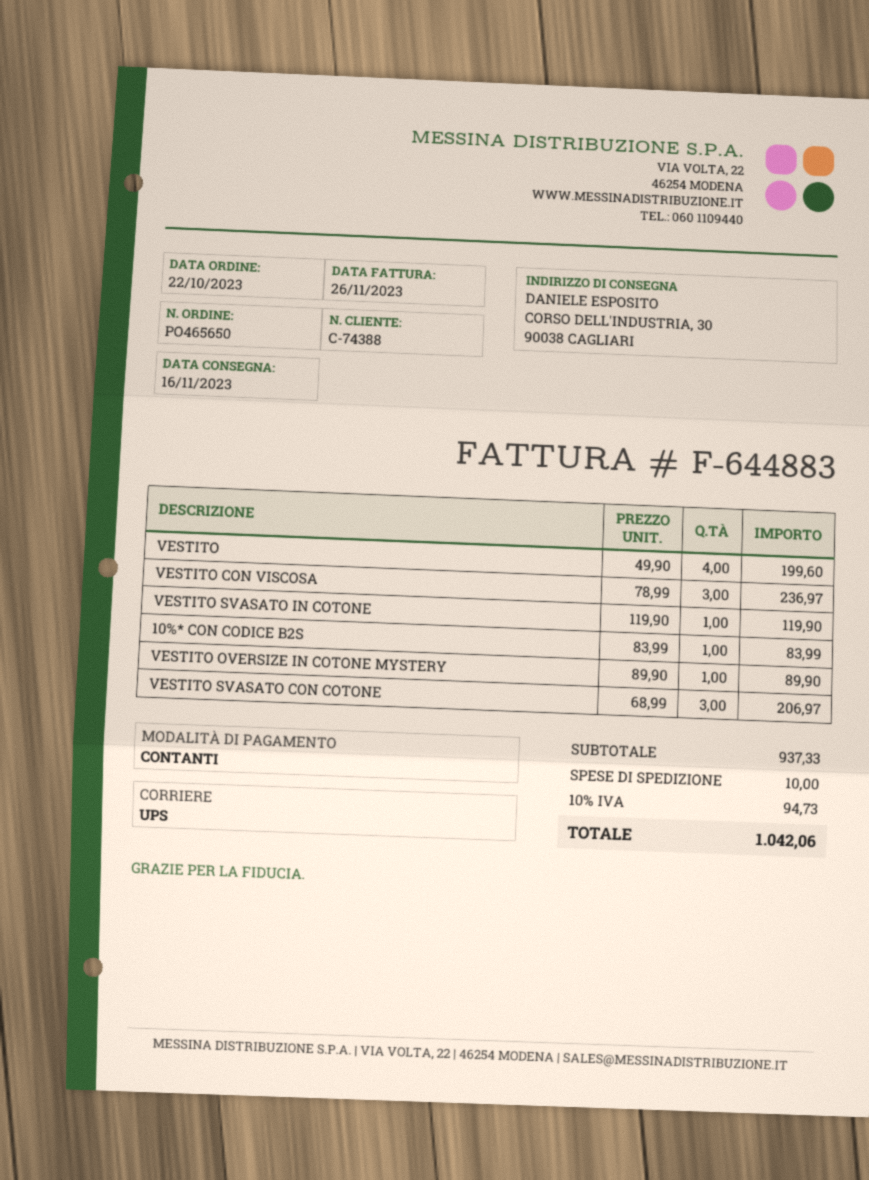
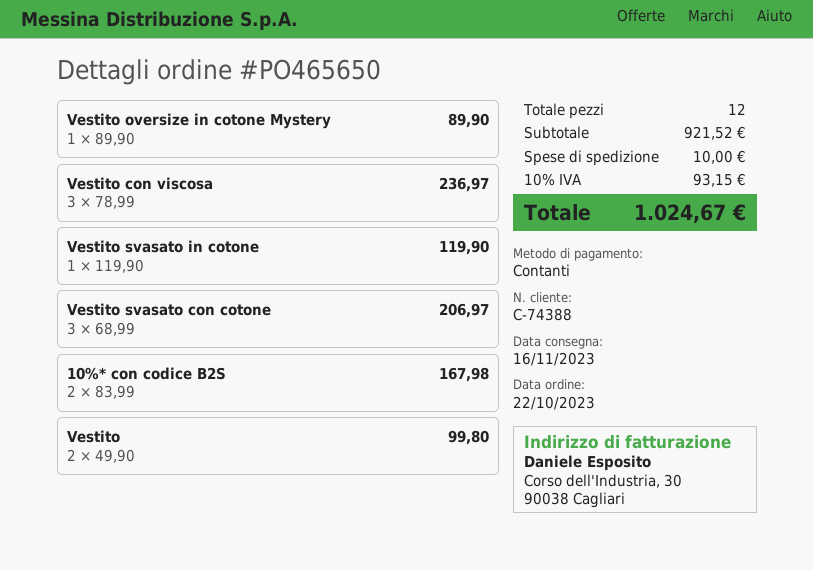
VESTITO: 4 x 49.90 = 199.60 -> 2 x 49.90 = 99.80
10%* CON CODICE B2S: 1 x 83.99 = 83.99 -> 2 x 83.99 = 167.98
subtotal: 937.33 -> 921.52
tax: 10% = 94.73 -> 10% = 93.15
total: 1042.06 -> 1024.67

